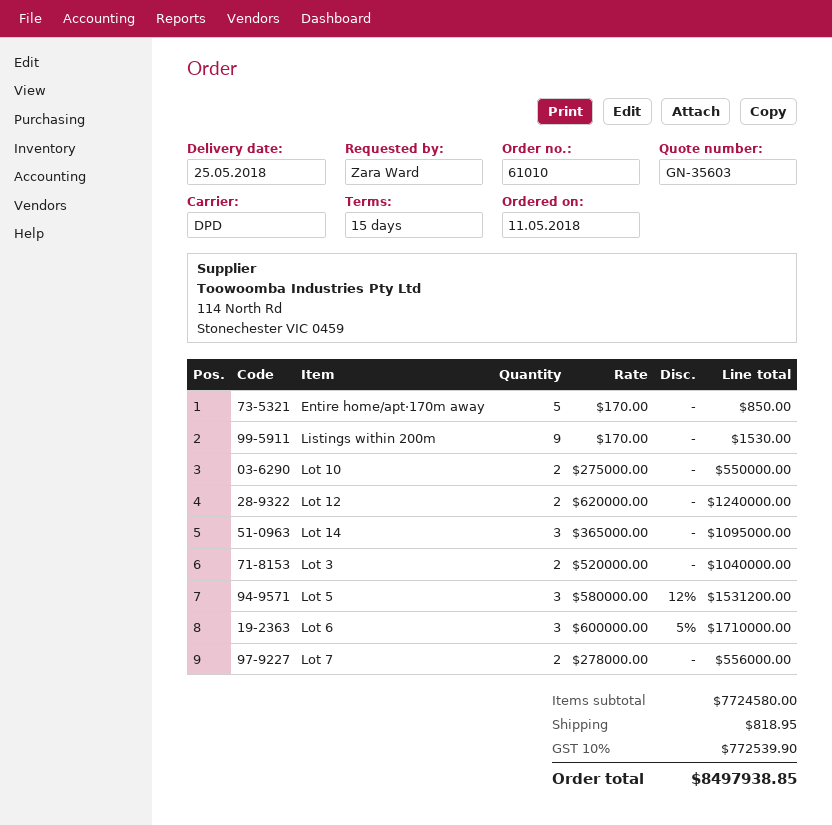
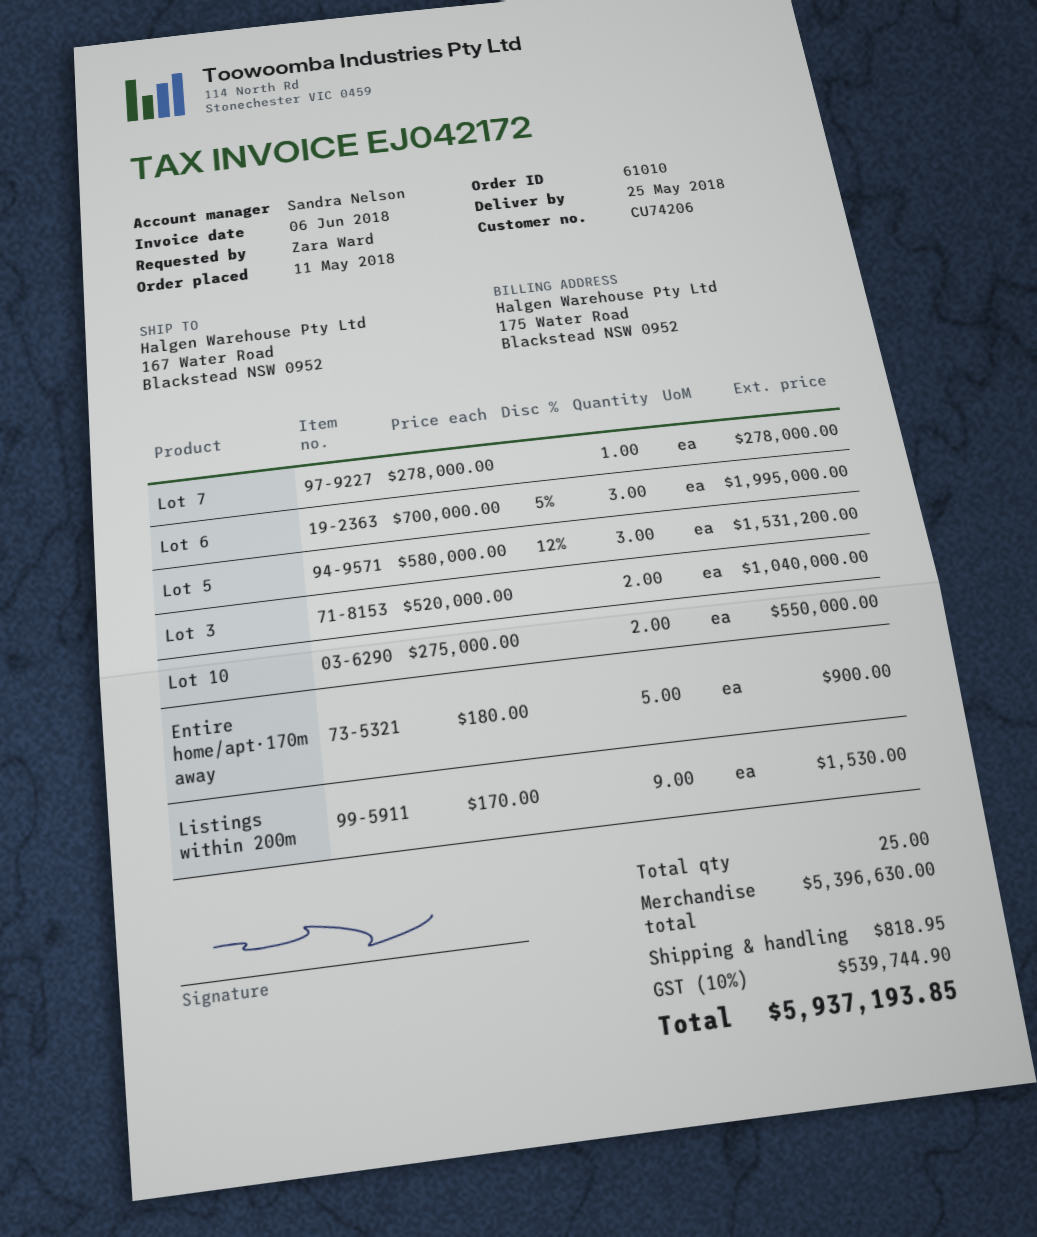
Entire home/apt·170m away: 5 x 170.00 = 850.00 -> 5 x 180.00 = 900.00
Lot 12: 2 x 620000.00 = 1240000.00 -> none
Lot 14: 3 x 365000.00 = 1095000.00 -> none
Lot 6: 3 x 600000.00 - 5% = 1710000.00 -> 3 x 700000.00 - 5% = 1995000.00
Lot 7: 2 x 278000.00 = 556000.00 -> 1 x 278000.00 = 278000.00
subtotal: 7724580.00 -> 5396630.00
tax: 10% = 772539.90 -> 10% = 539744.90
total: 8497938.85 -> 5937193.85

